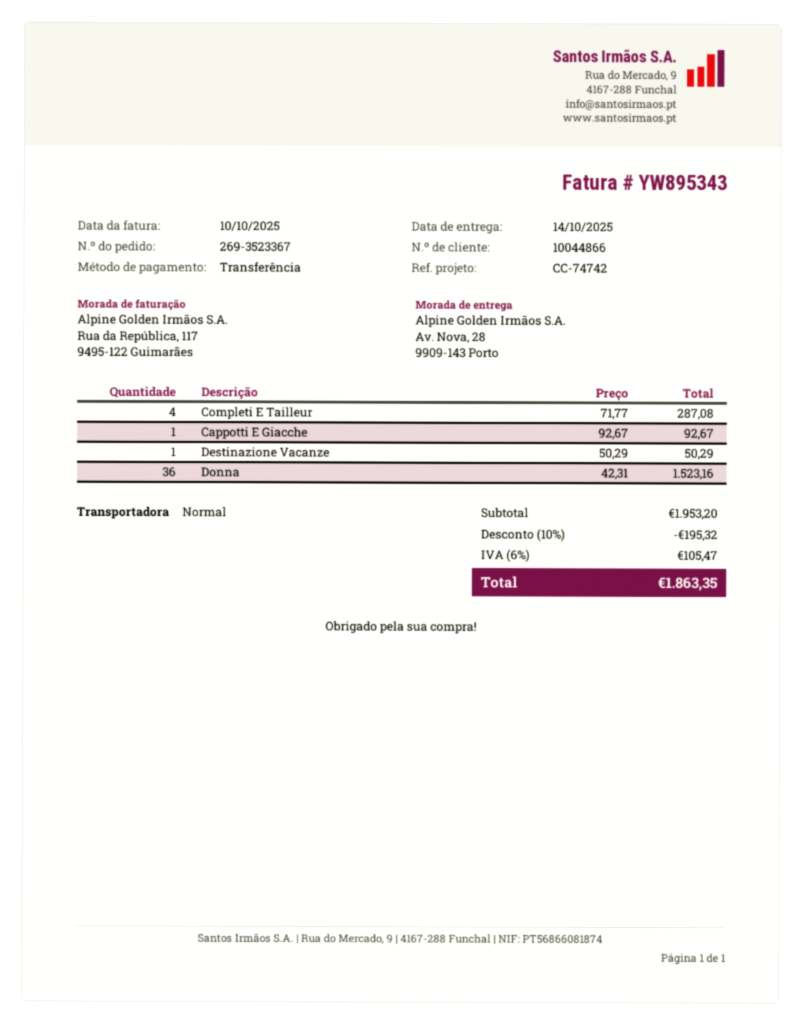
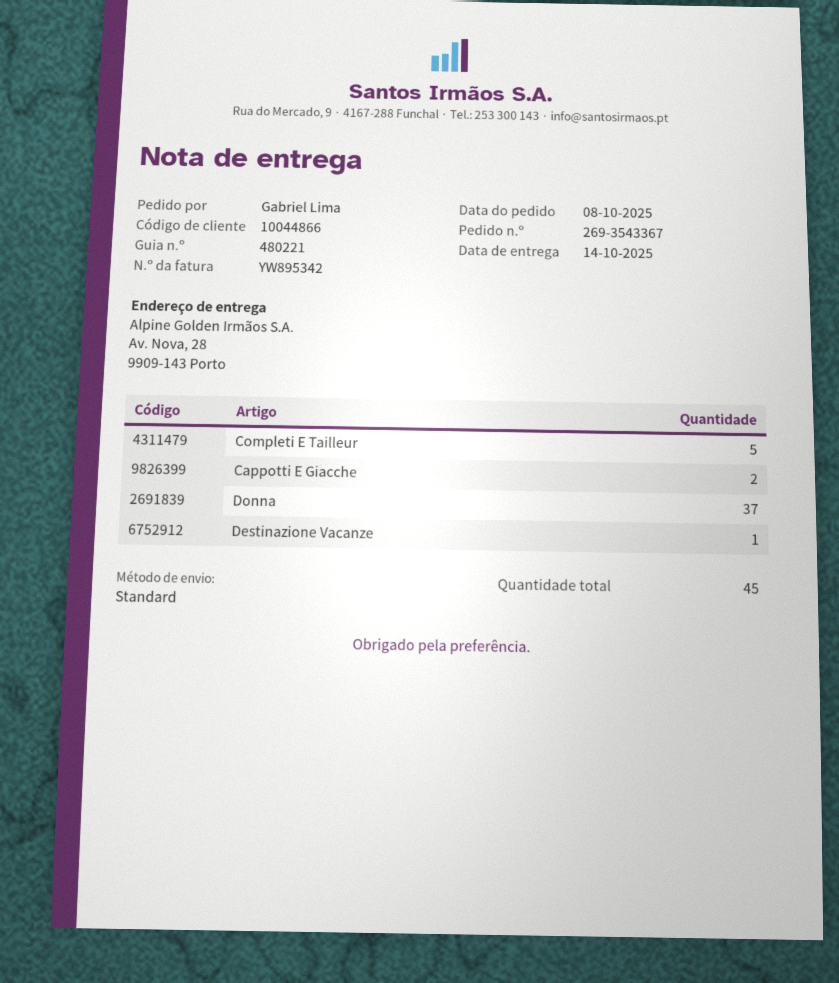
order number: 269-3523367 -> 269-3543367
invoice number: YW895343 -> YW895342
Completi E Tailleur: 4 -> 5
Cappotti E Giacche: 1 -> 2
Donna: 36 -> 37

